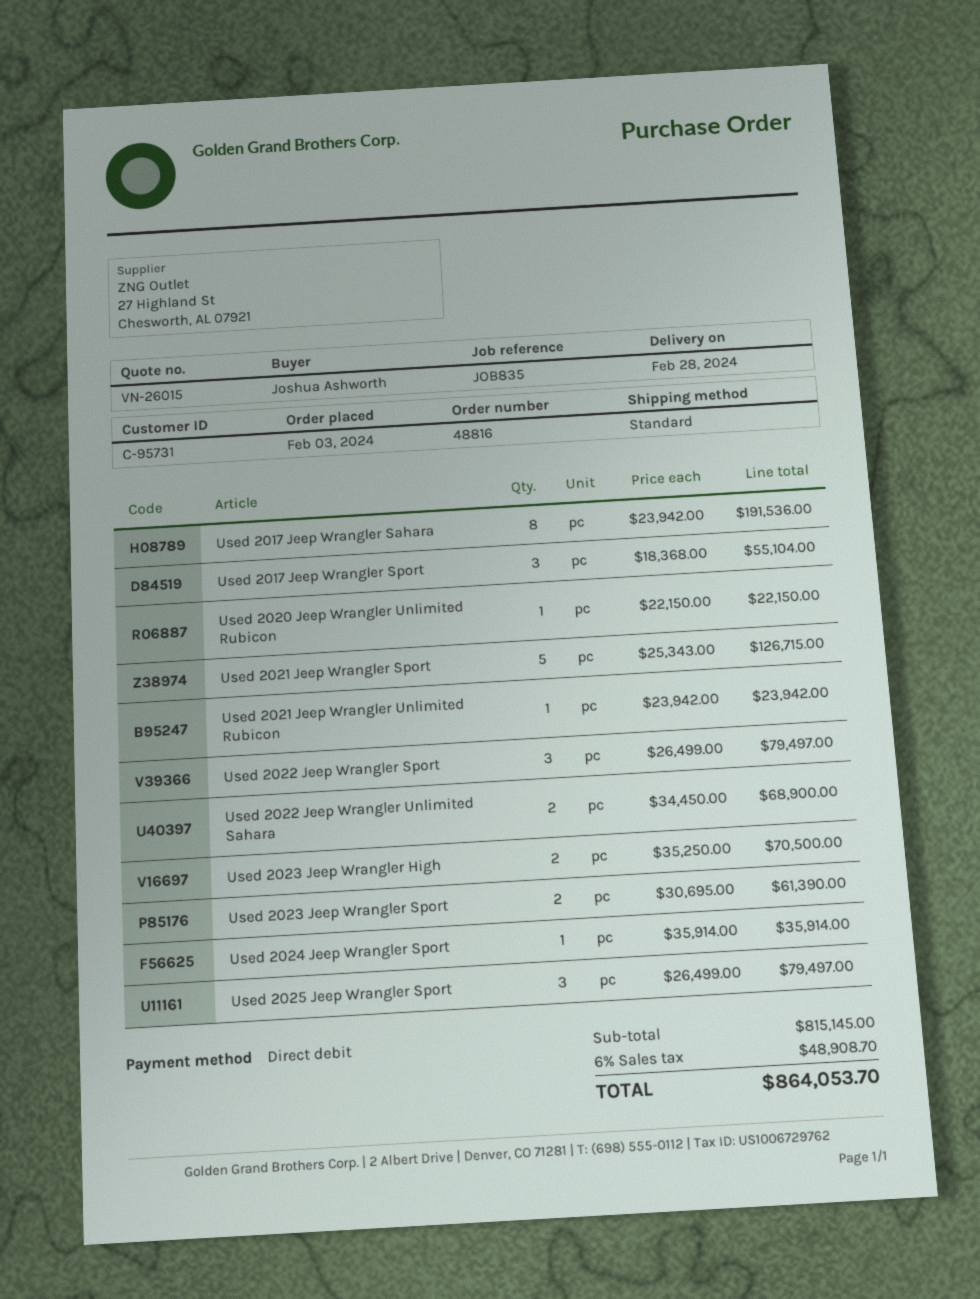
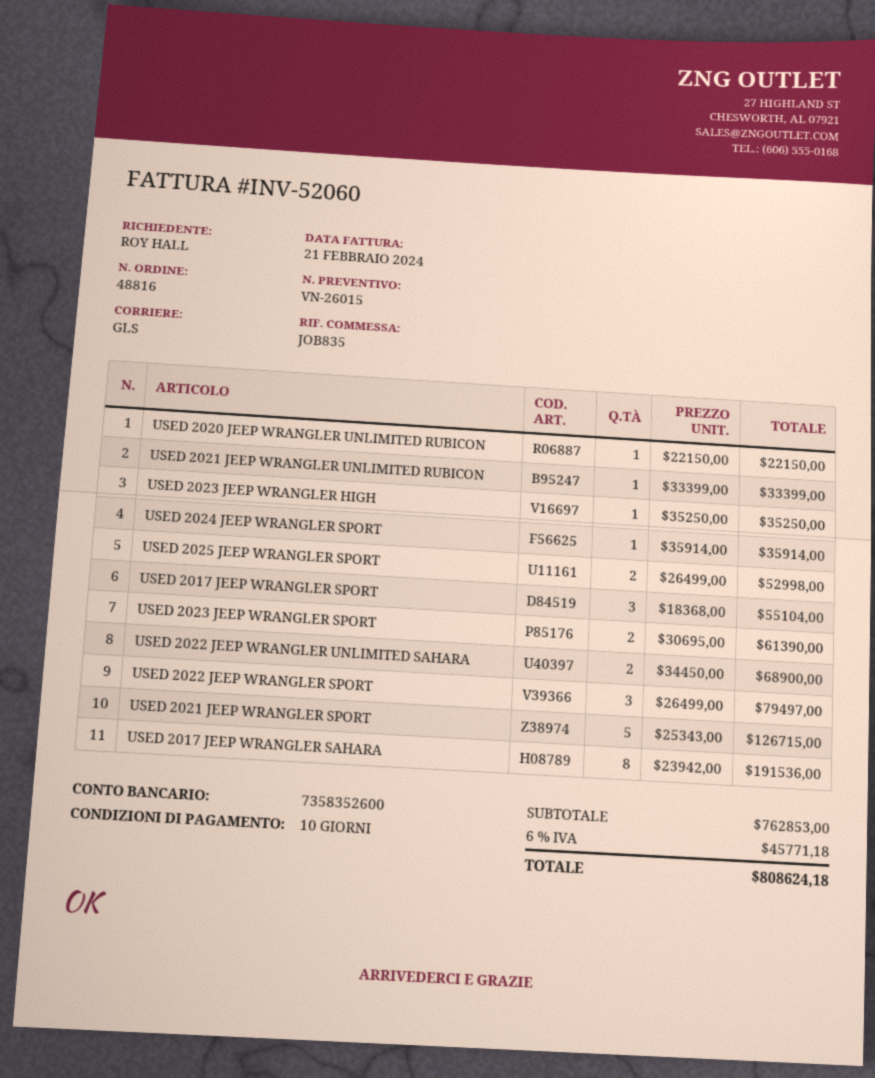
ordered by: Joshua Ashworth -> ROY HALL
shipping method: standard -> GLS
Used 2021 Jeep Wrangler Unlimited Rubicon: 1 x 23942.00 = 23942.00 -> 1 x 33399.00 = 33399.00
Used 2023 Jeep Wrangler High: 2 x 35250.00 = 70500.00 -> 1 x 35250.00 = 35250.00
Used 2025 Jeep Wrangler Sport: 3 x 26499.00 = 79497.00 -> 2 x 26499.00 = 52998.00
subtotal: 815145.00 -> 762853.00
tax: 6% = 48908.70 -> 6% = 45771.18
total: 864053.70 -> 808624.18

